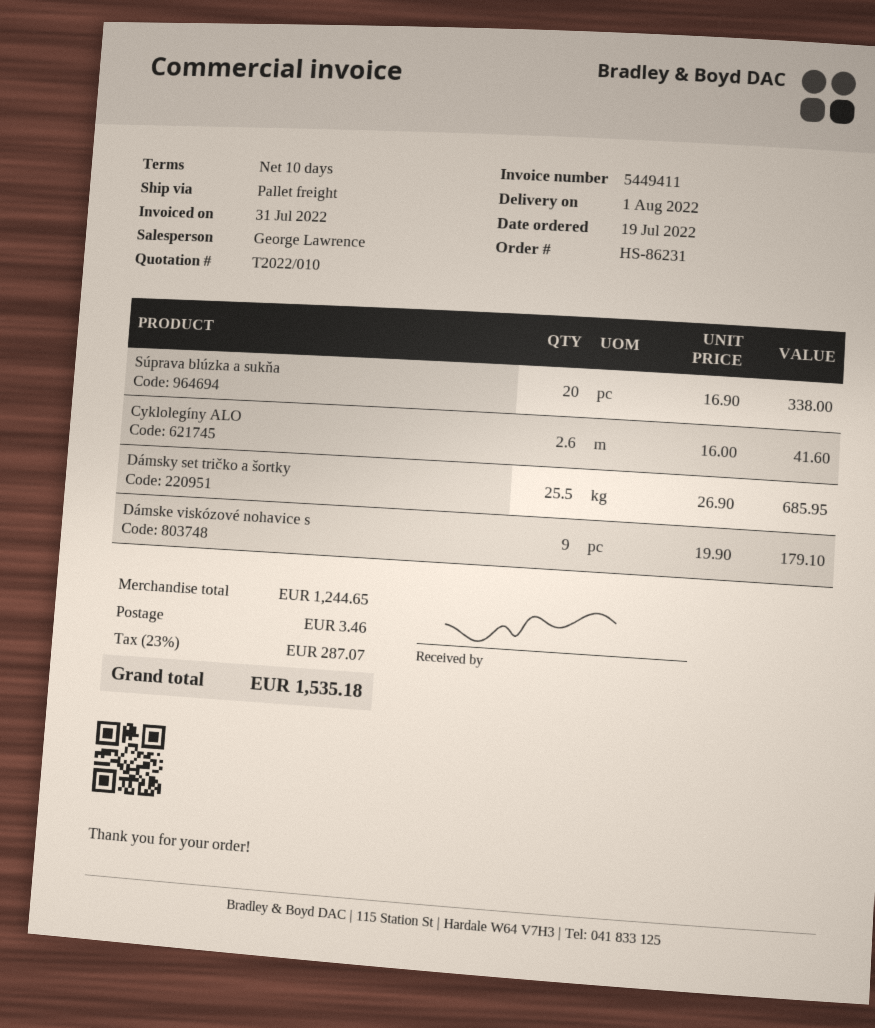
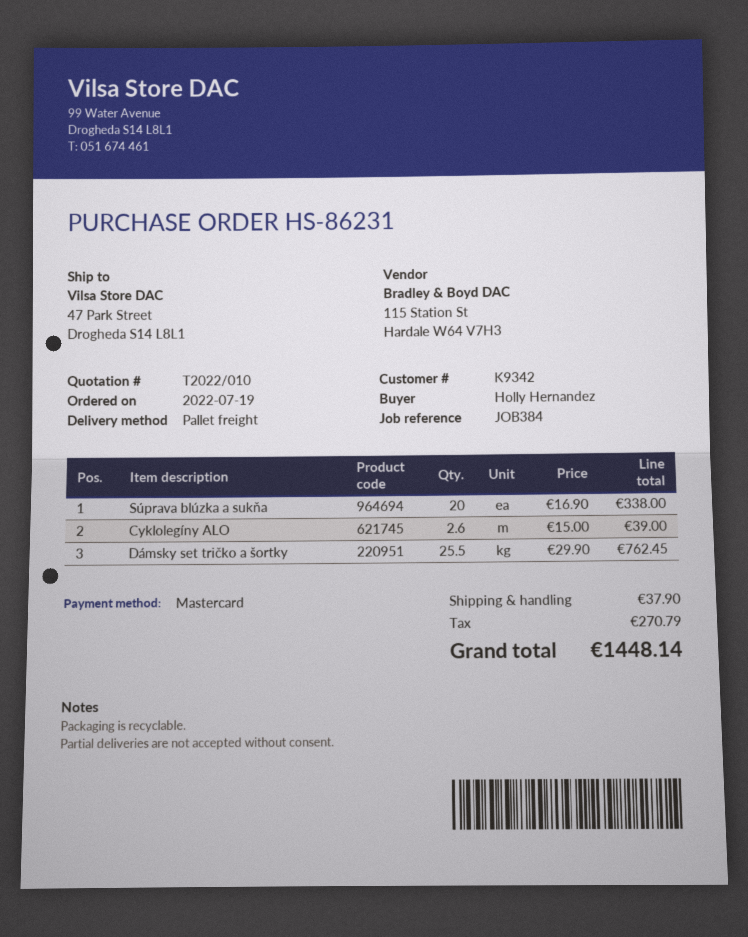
Cyklolegíny ALO: 2.6 x 16.00 = 41.60 -> 2.6 x 15.00 = 39.00
Dámsky set tričko a šortky: 25.5 x 26.90 = 685.95 -> 25.5 x 29.90 = 762.45
Dámske viskózové nohavice s: 9 x 19.90 = 179.10 -> none
shipping: 3.46 -> 37.90
tax: 287.07 -> 270.79
total: 1535.18 -> 1448.14

